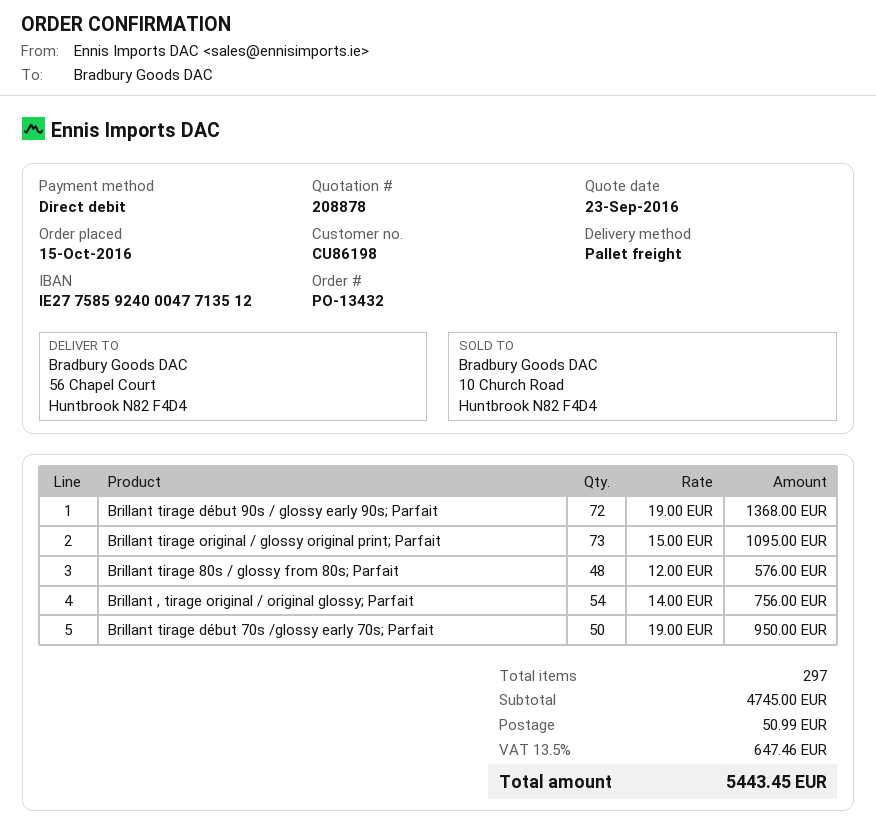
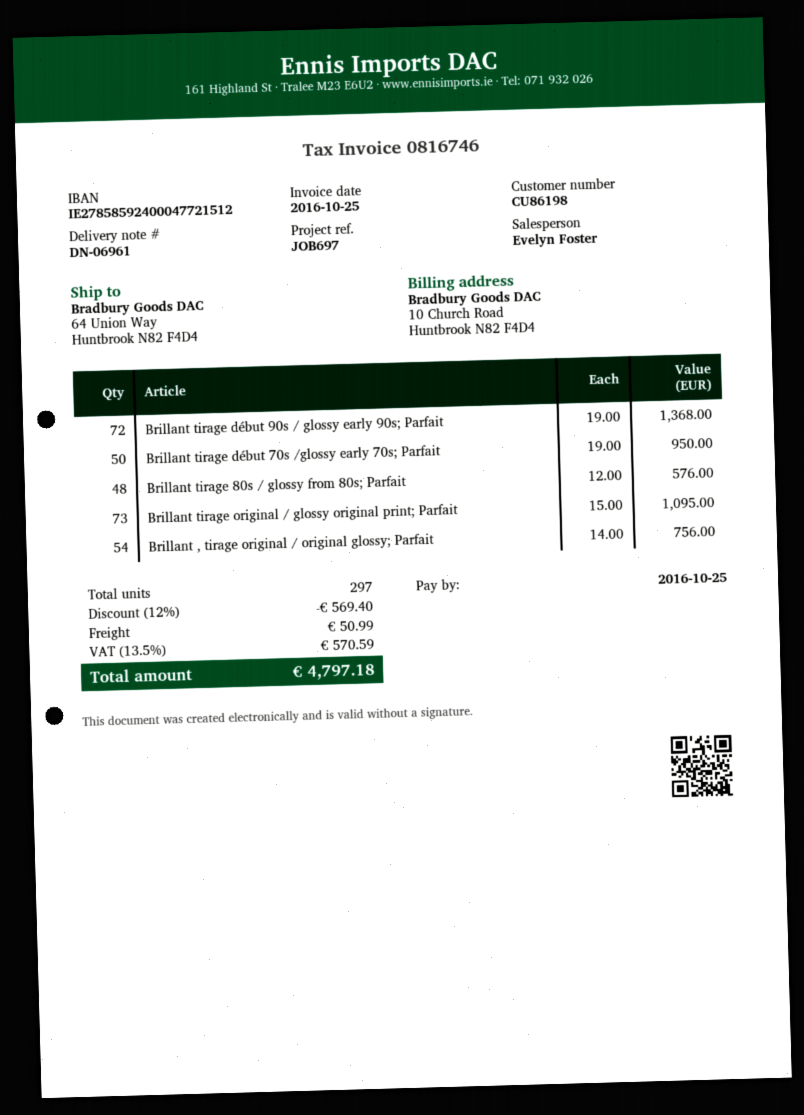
bank account: IE27758592400047713512 -> IE27858592400047721512
ship to: 56 Chapel Court, Huntbrook N82 F4D4 -> 64 Union Way, Huntbrook N82 F4D4
discount: none -> 12% = 569.40
tax: 13.5% = 647.46 -> 13.5% = 570.59
total: 5443.45 -> 4797.18

